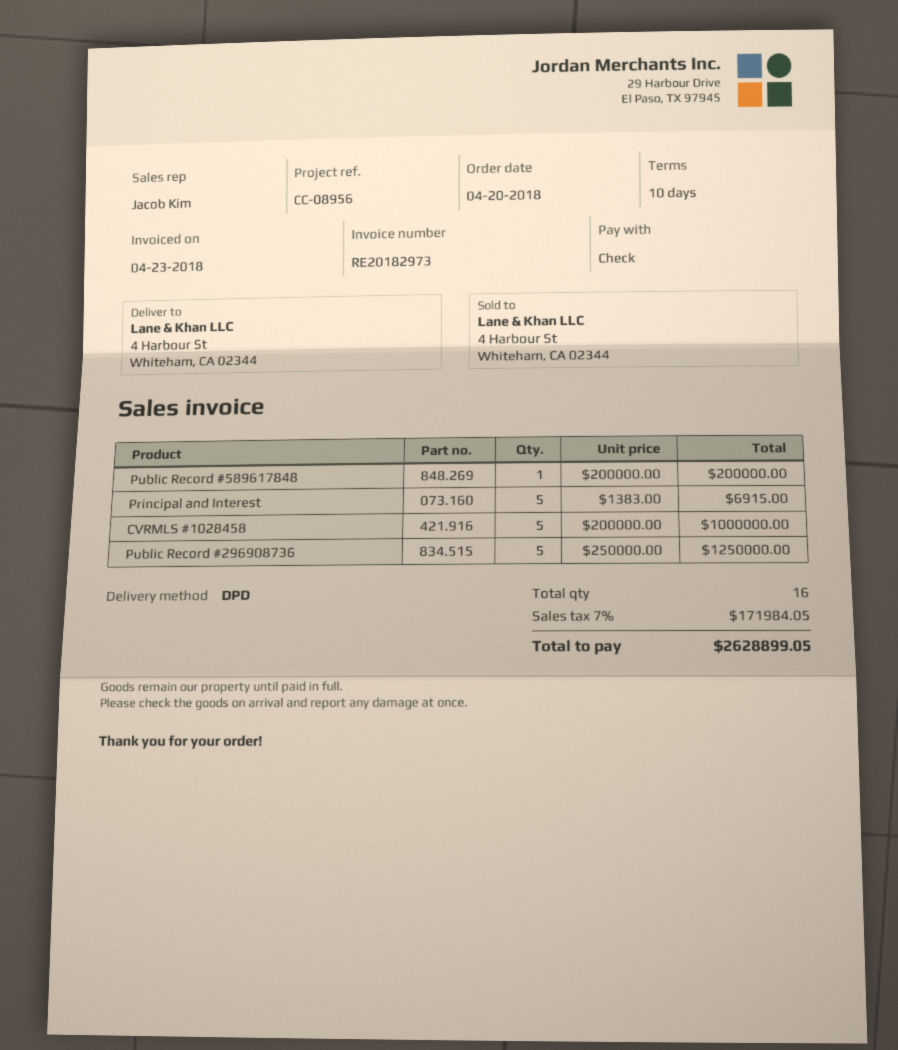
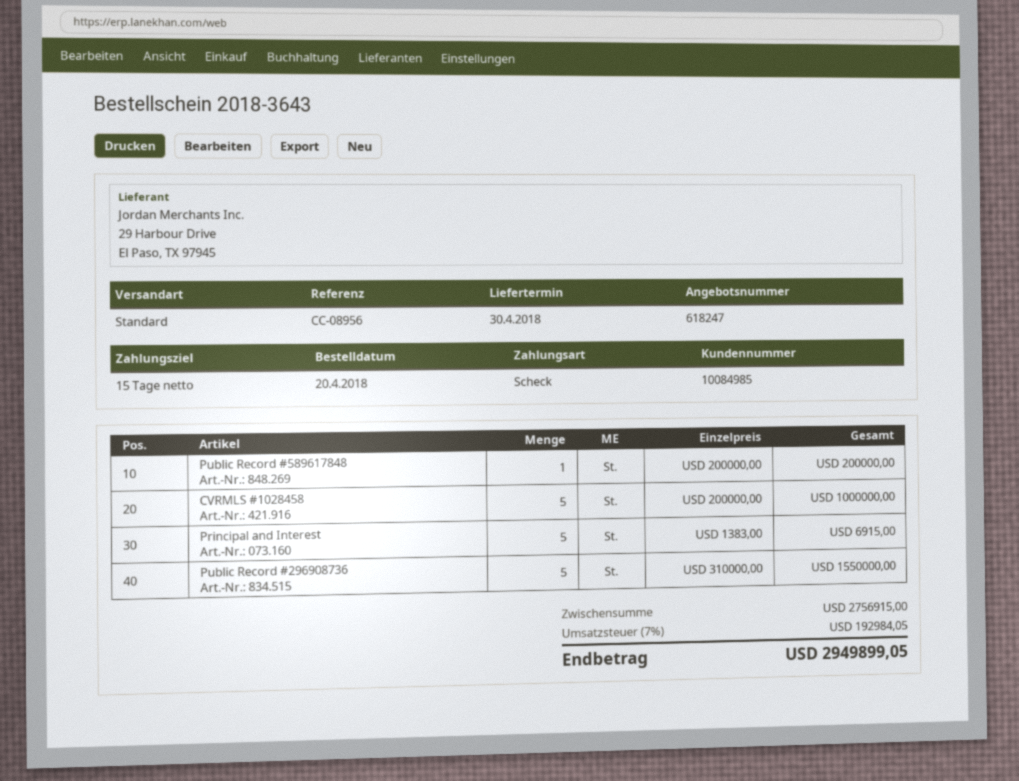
payment terms: 10 days -> 15 days
shipping method: DPD -> standard
Public Record #296908736: 5 x 250000.00 = 1250000.00 -> 5 x 310000.00 = 1550000.00
tax: 7% = 171984.05 -> 7% = 192984.05
total: 2628899.05 -> 2949899.05

